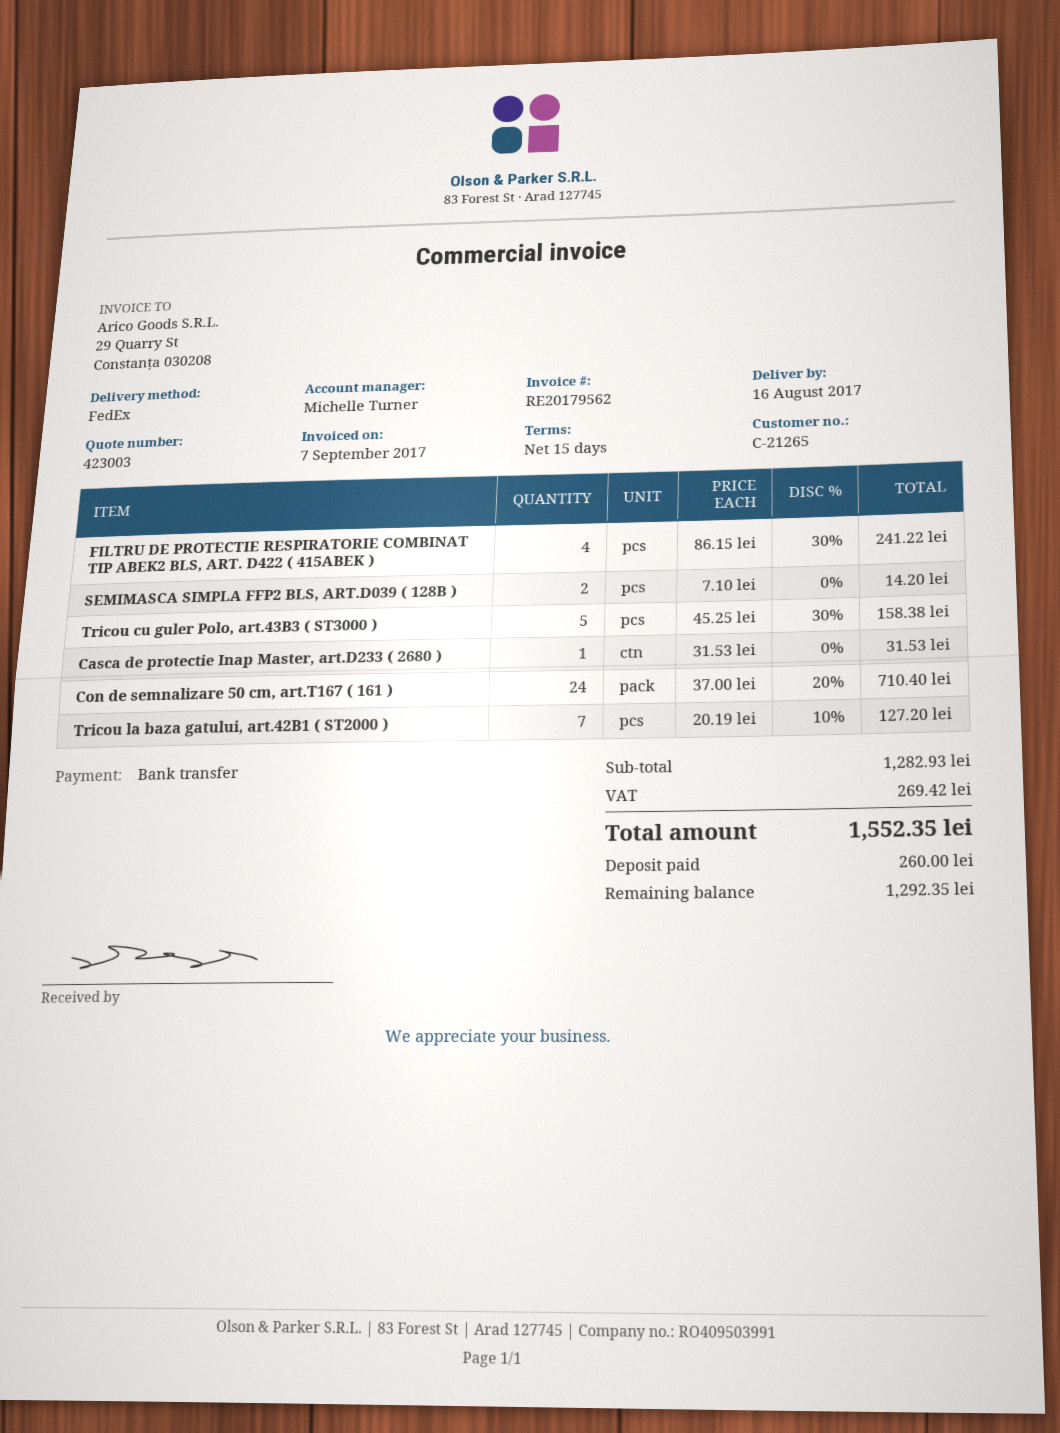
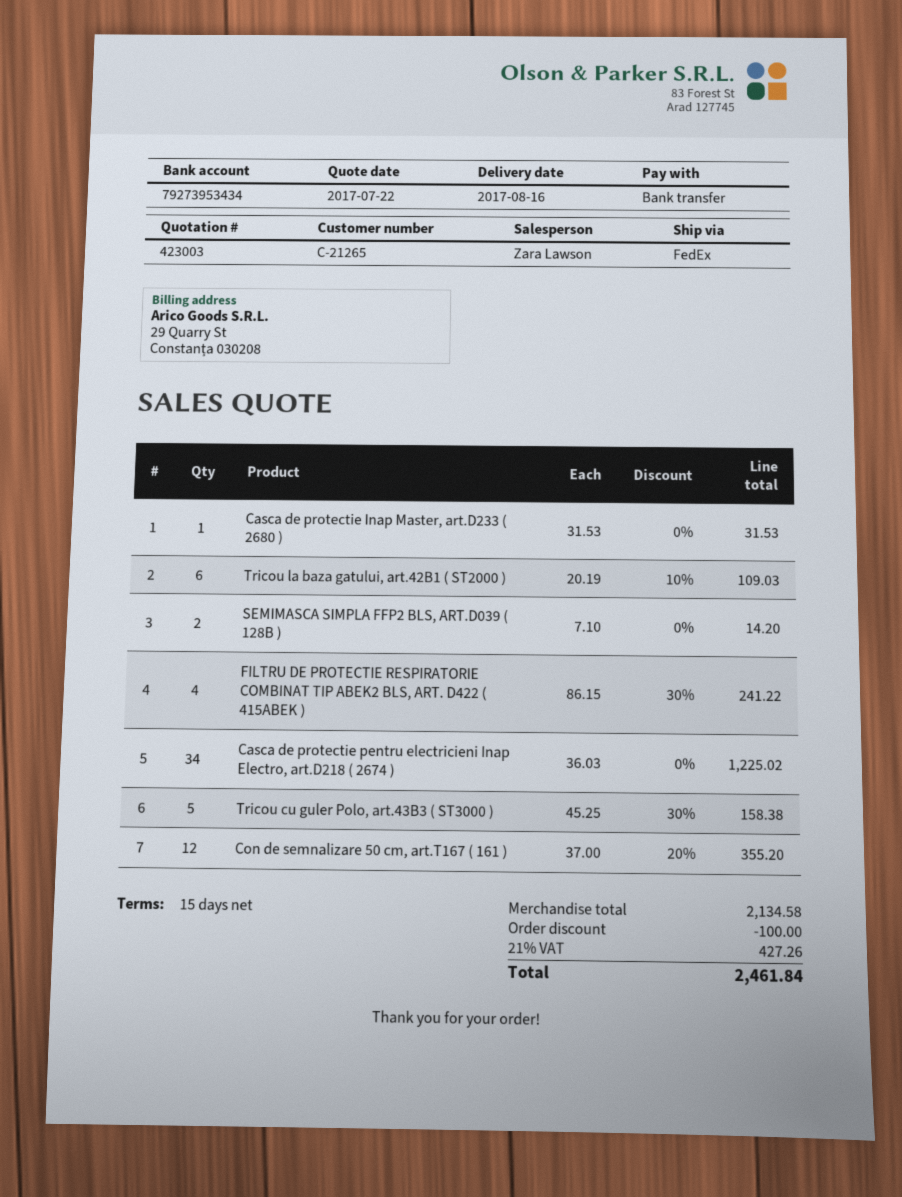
sales rep: Michelle Turner -> Zara Lawson
Con de semnalizare 50 cm, art.T167 ( 161 ): 24 x 37.00 - 20% = 710.40 -> 12 x 37.00 - 20% = 355.20
Tricou la baza gatului, art.42B1 ( ST2000 ): 7 x 20.19 - 10% = 127.20 -> 6 x 20.19 - 10% = 109.03
Casca de protectie pentru electricieni Inap Electro, art.D218 ( 2674 ): none -> 34 x 36.03 = 1225.02
subtotal: 1282.93 -> 2134.58
discount: none -> 100.00
tax: 269.42 -> 427.26
total: 1552.35 -> 2461.84

